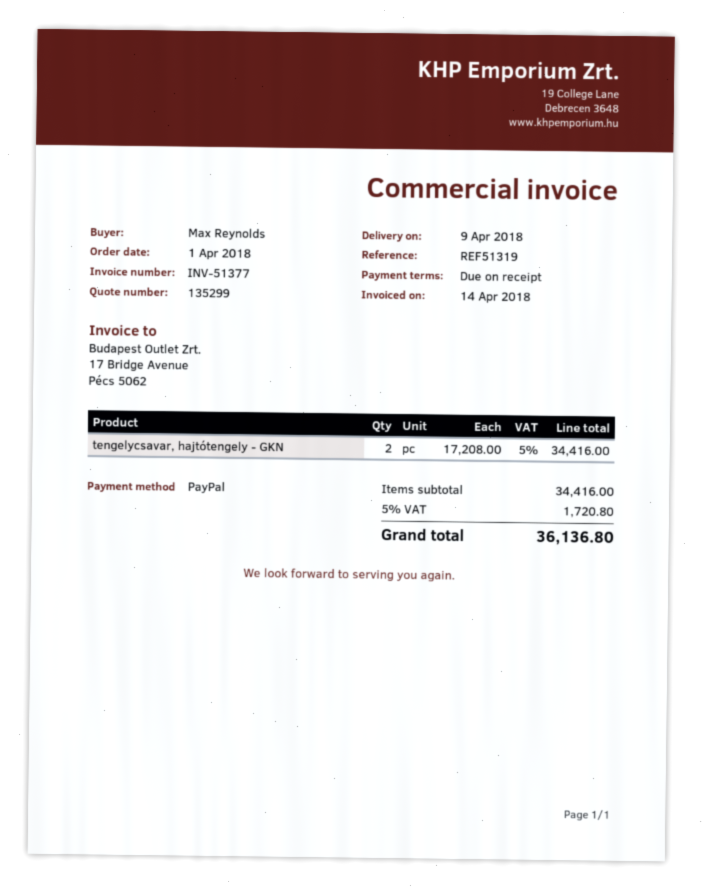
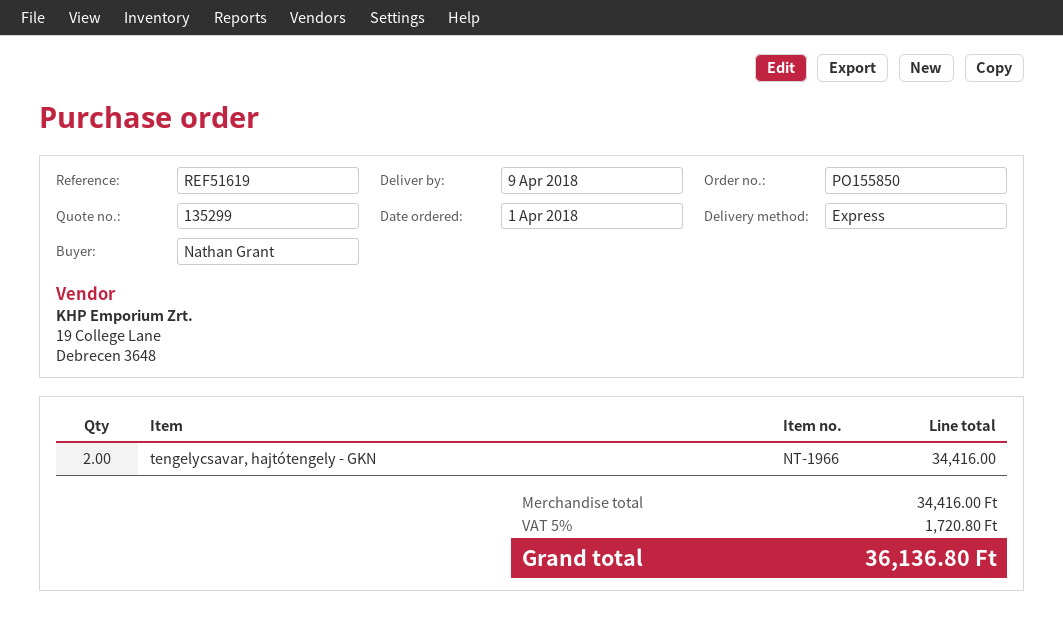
reference: REF51319 -> REF51619
ordered by: Max Reynolds -> Nathan Grant

